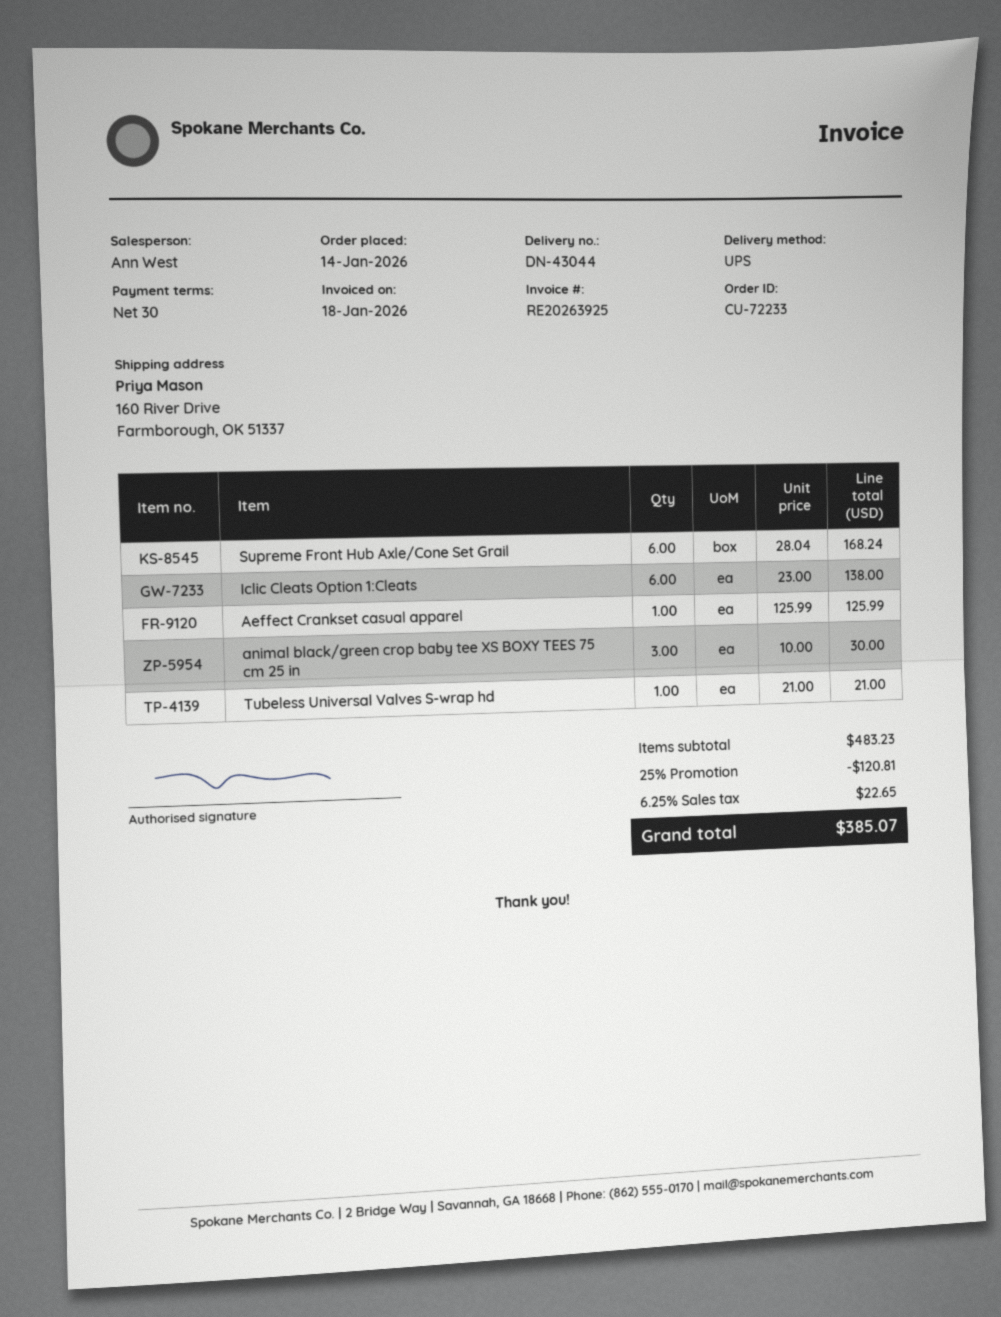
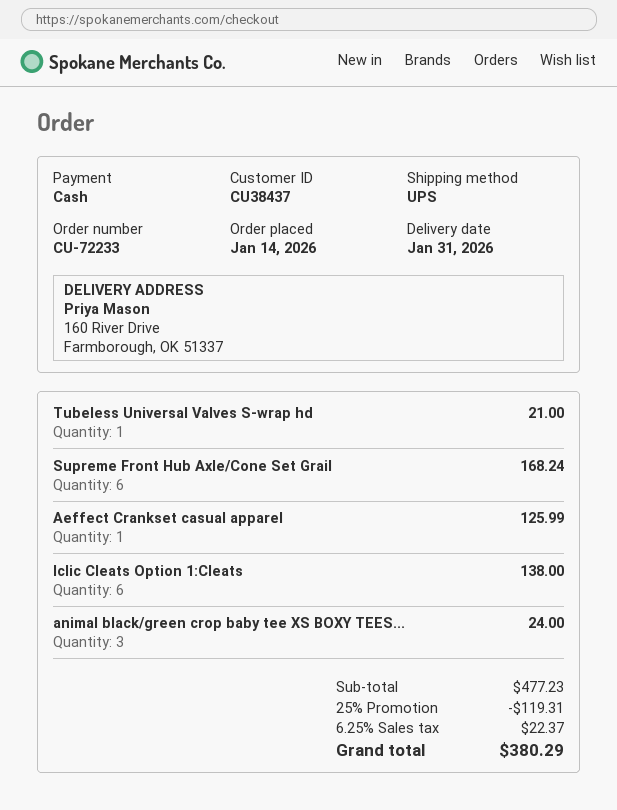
animal black/green crop baby tee XS BOXY TEES 75 cm 25 in: 3 for 30.00 -> 3 for 24.00
subtotal: 483.23 -> 477.23
discount: 25% = 120.81 -> 25% = 119.31
tax: 6.25% = 22.65 -> 6.25% = 22.37
total: 385.07 -> 380.29

